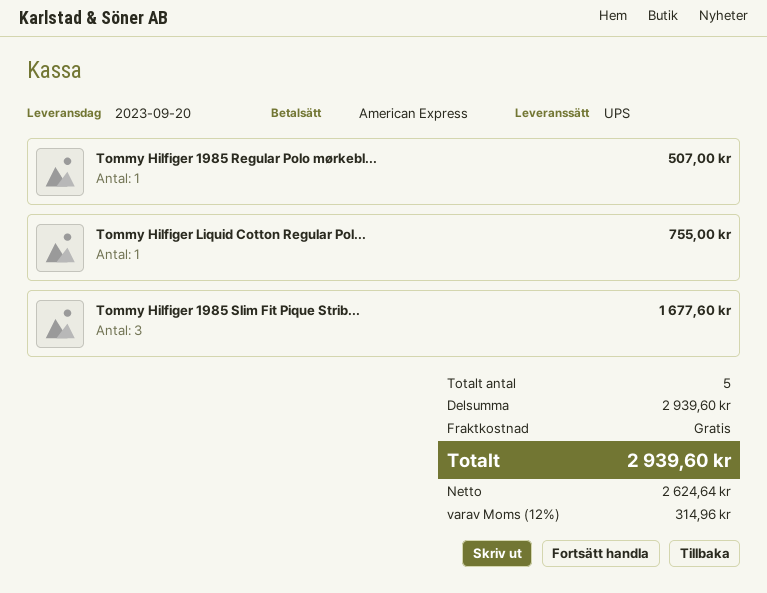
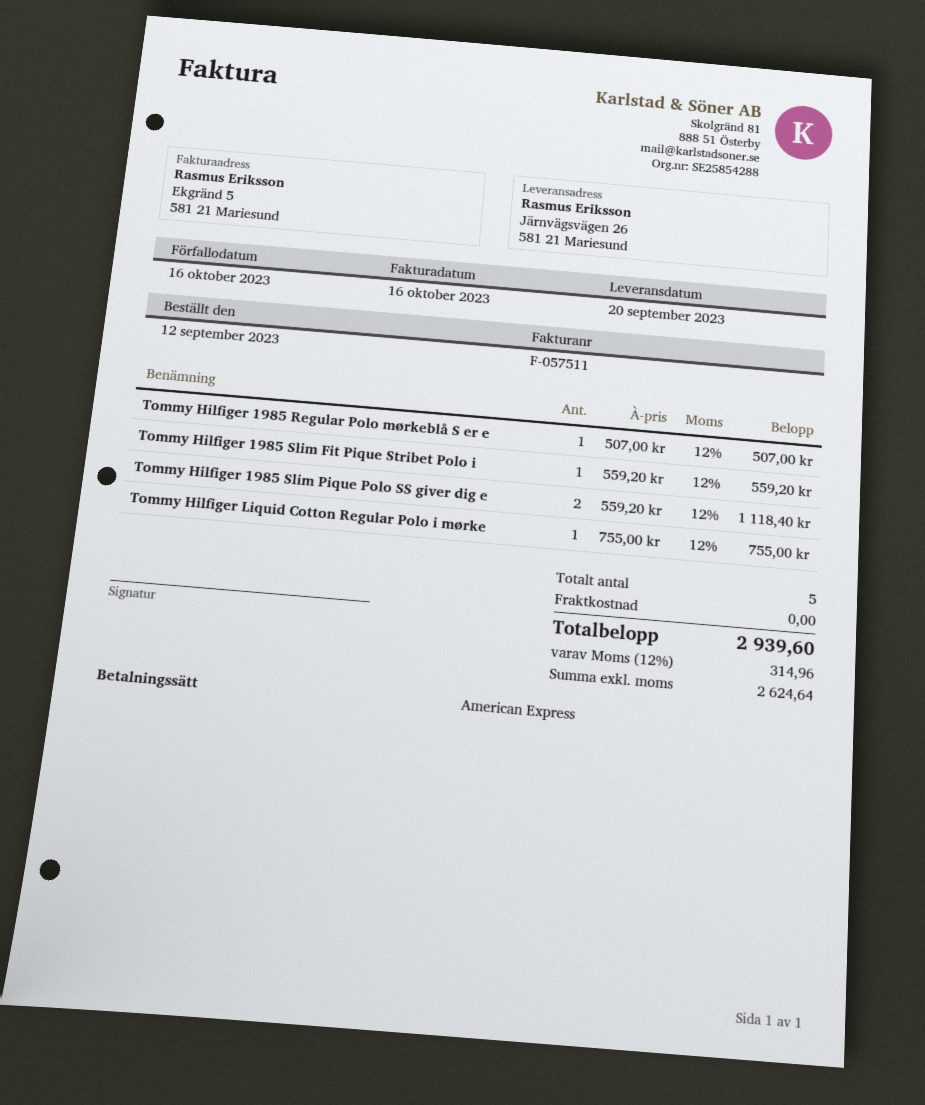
Tommy Hilfiger 1985 Slim Fit Pique Strib...: 3 for 1677.60 -> 1 for 559.20
Tommy Hilfiger 1985 Slim Pique Polo SS giver dig e: none -> 2 for 1118.40

